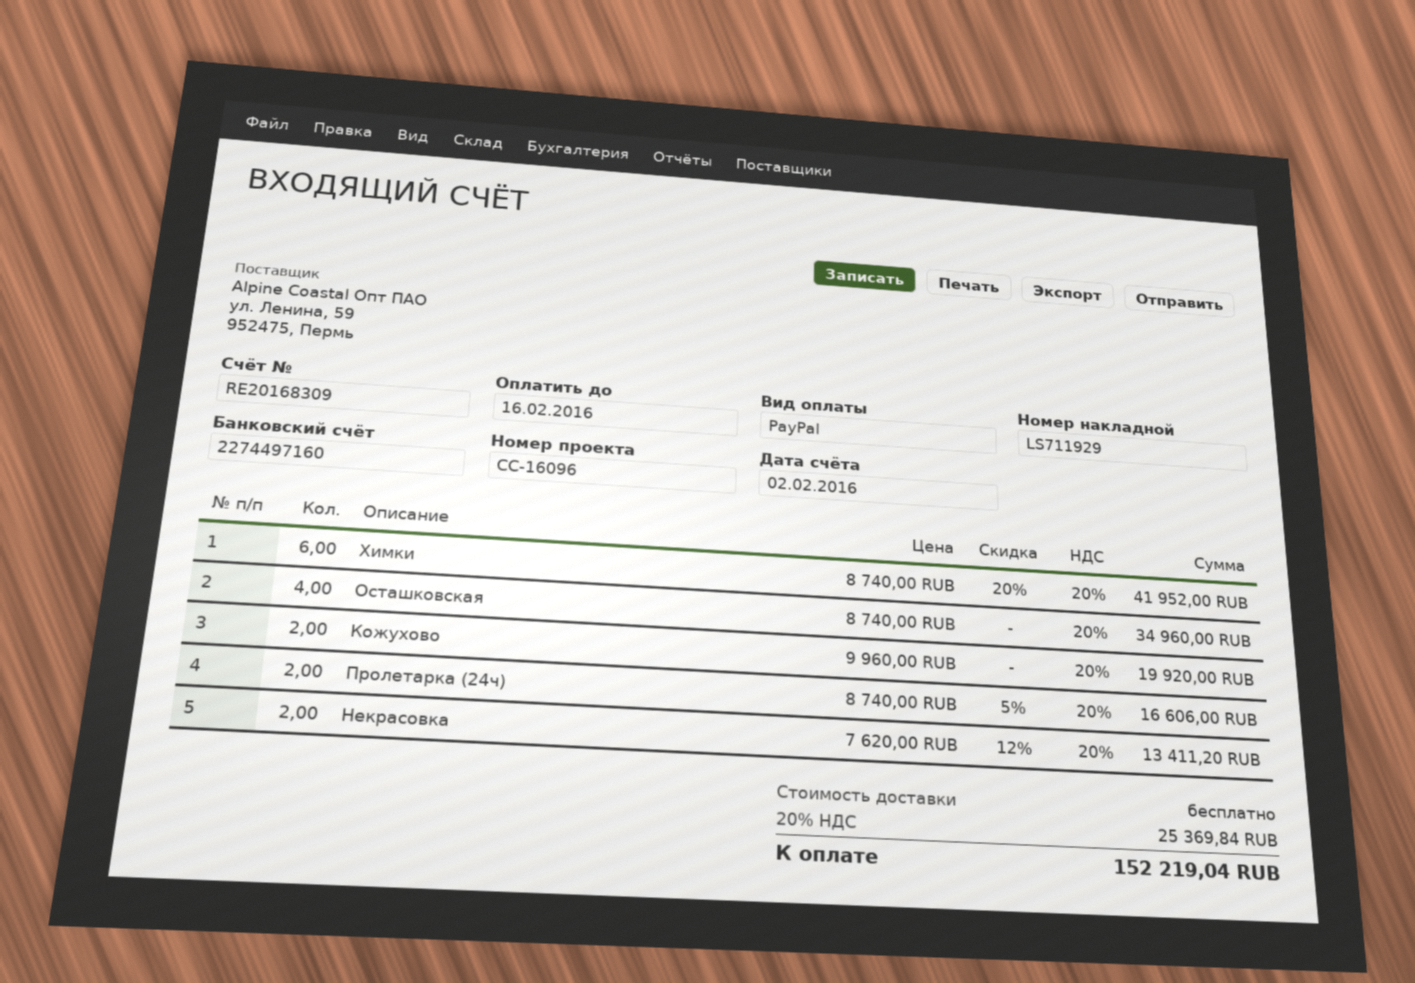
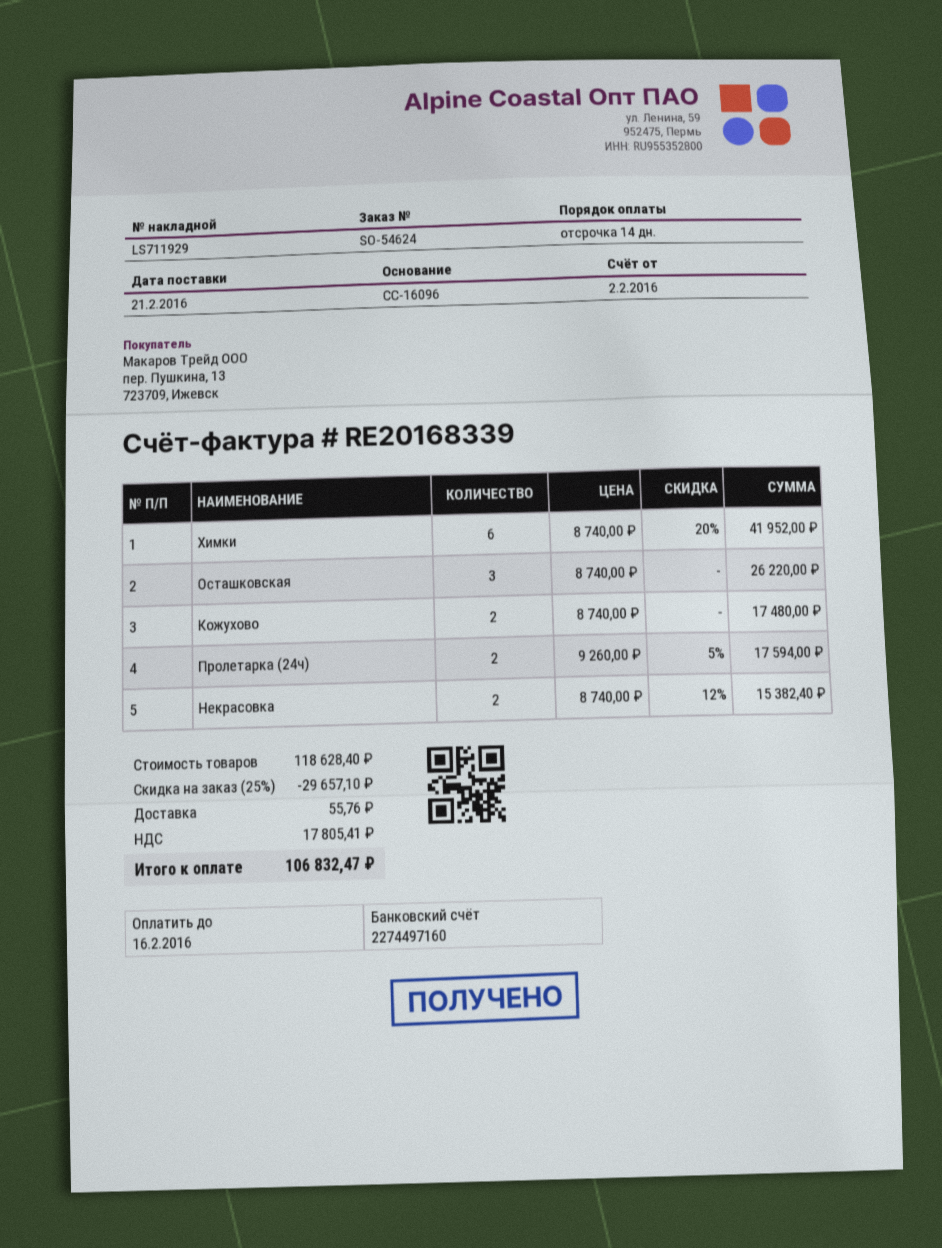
invoice number: RE20168309 -> RE20168339
Осташковская: 4 x 8740.00 = 34960.00 -> 3 x 8740.00 = 26220.00
Кожухово: 2 x 9960.00 = 19920.00 -> 2 x 8740.00 = 17480.00
Пролетарка (24ч): 2 x 8740.00 - 5% = 16606.00 -> 2 x 9260.00 - 5% = 17594.00
Некрасовка: 2 x 7620.00 - 12% = 13411.20 -> 2 x 8740.00 - 12% = 15382.40
discount: none -> 25% = 29657.10
shipping: 0.00 -> 55.76
tax: 25369.84 -> 17805.41
total: 152219.04 -> 106832.47

